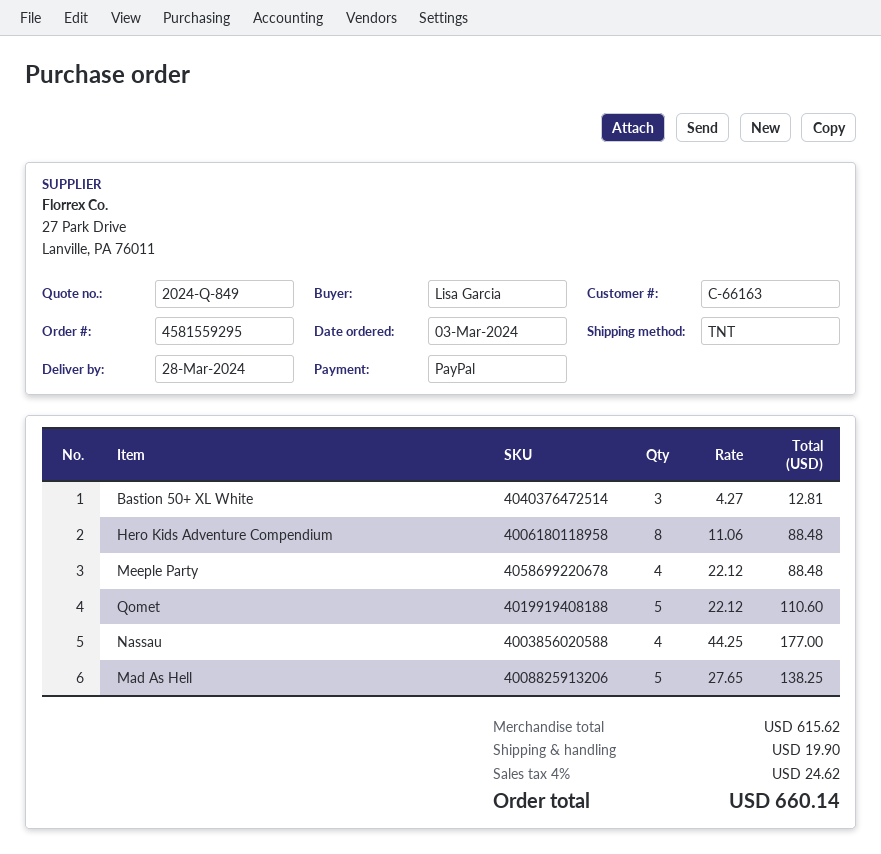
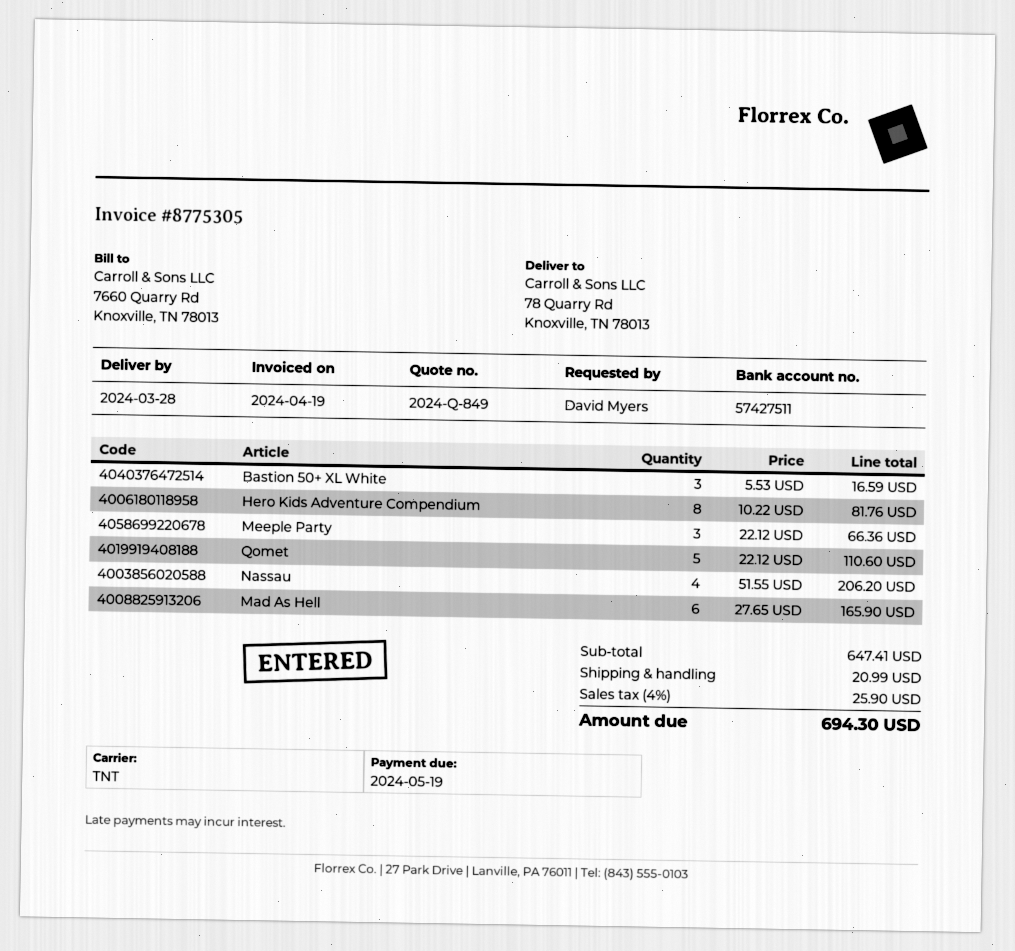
ordered by: Lisa Garcia -> David Myers
Bastion 50+ XL White: 3 x 4.27 = 12.81 -> 3 x 5.53 = 16.59
Hero Kids Adventure Compendium: 8 x 11.06 = 88.48 -> 8 x 10.22 = 81.76
Meeple Party: 4 x 22.12 = 88.48 -> 3 x 22.12 = 66.36
Nassau: 4 x 44.25 = 177.00 -> 4 x 51.55 = 206.20
Mad As Hell: 5 x 27.65 = 138.25 -> 6 x 27.65 = 165.90
subtotal: 615.62 -> 647.41
shipping: 19.90 -> 20.99
tax: 4% = 24.62 -> 4% = 25.90
total: 660.14 -> 694.30

